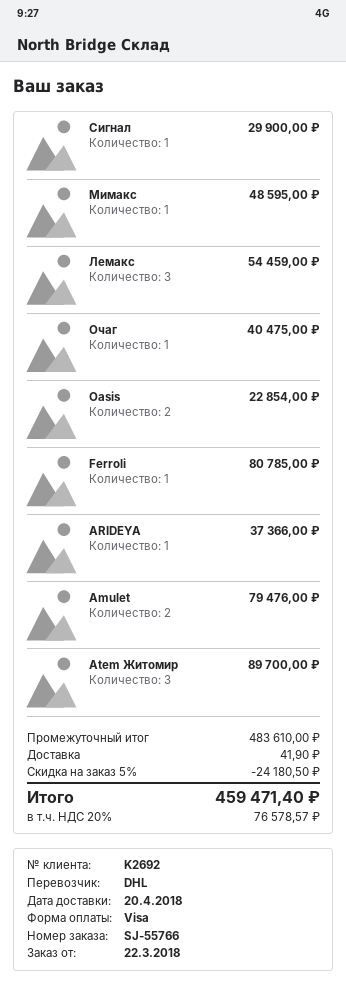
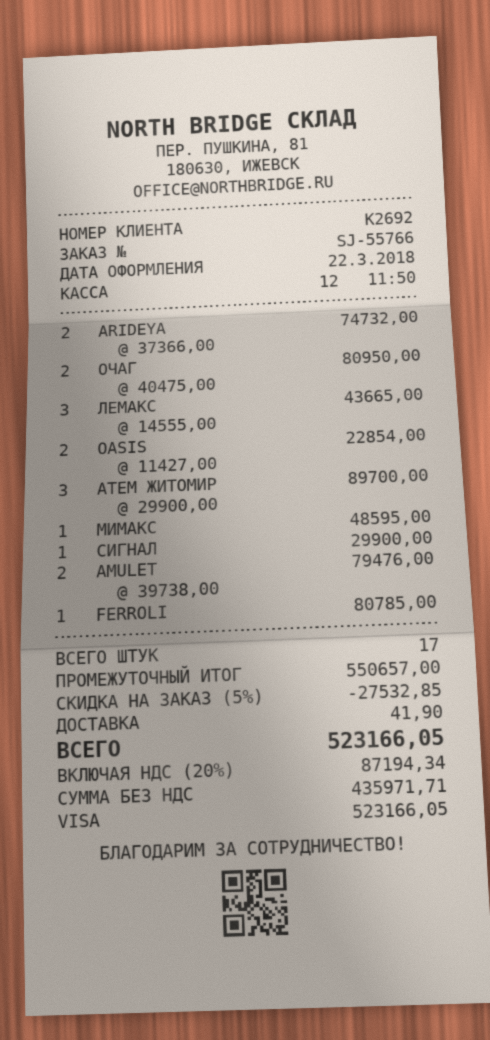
Лемакс: 3 for 54459.00 -> 3 for 43665.00
Очаг: 1 for 40475.00 -> 2 for 80950.00
ARIDEYA: 1 for 37366.00 -> 2 for 74732.00
subtotal: 483610.00 -> 550657.00
discount: 5% = 24180.50 -> 5% = 27532.85
tax: 20% = 76578.57 -> 20% = 87194.34
total: 459471.40 -> 523166.05

